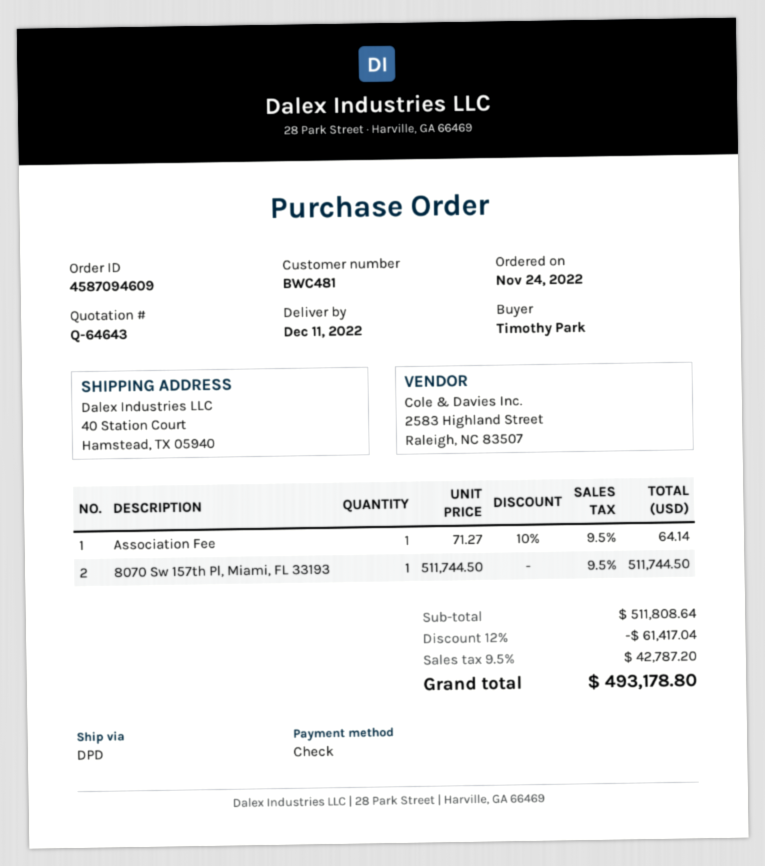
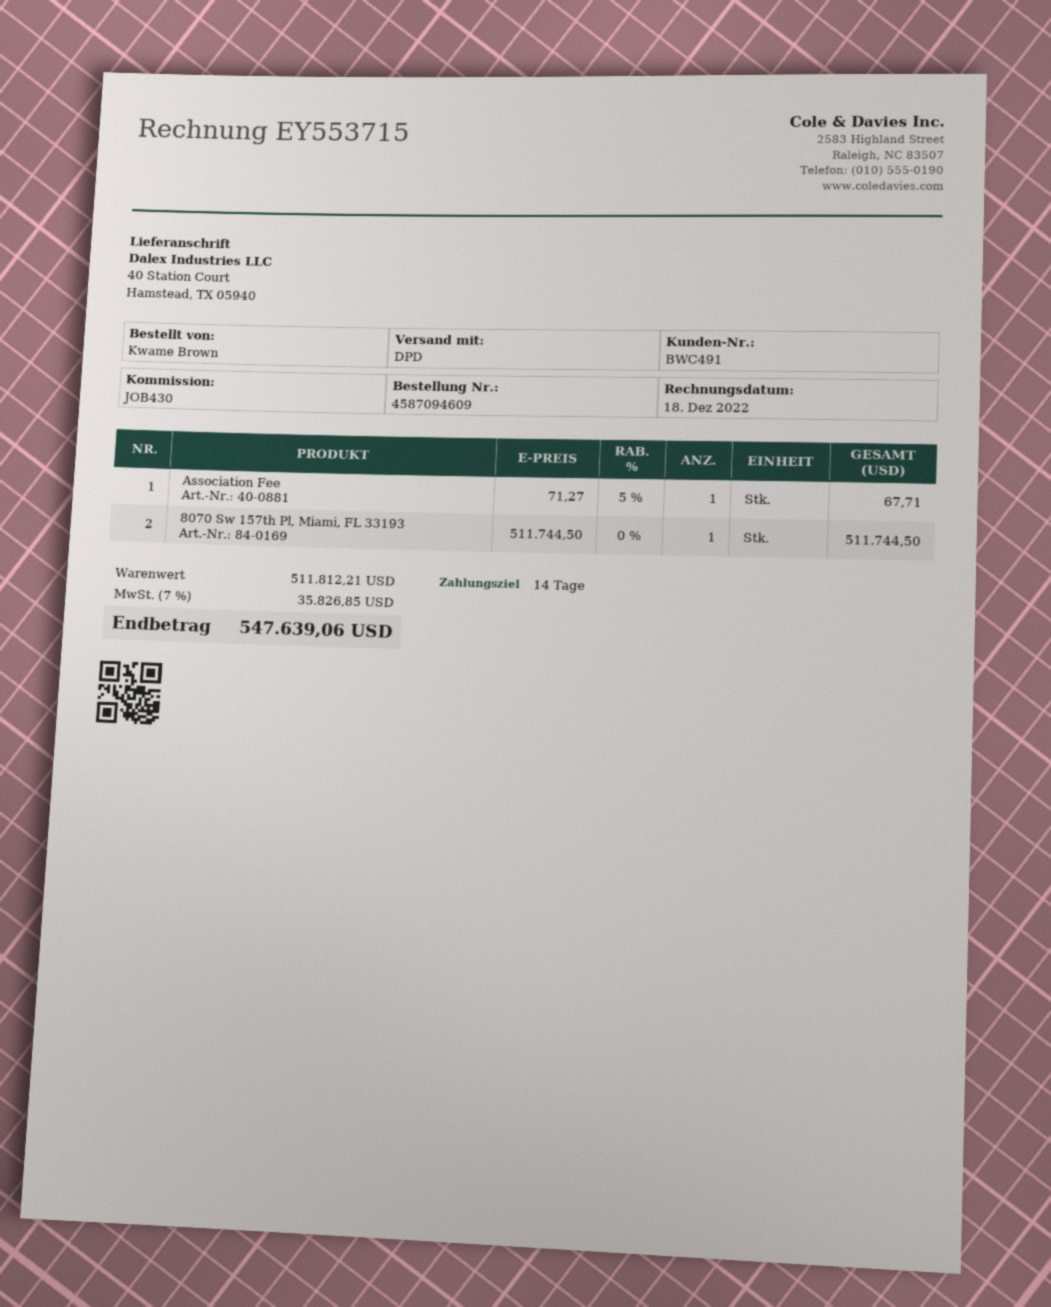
customer number: BWC481 -> BWC491
ordered by: Timothy Park -> Kwame Brown
Association Fee: 1 x 71.27 - 10% = 64.14 -> 1 x 71.27 - 5% = 67.71
subtotal: 511808.64 -> 511812.21
discount: 12% = 61417.04 -> none
tax: 9.5% = 42787.20 -> 7% = 35826.85
total: 493178.80 -> 547639.06

